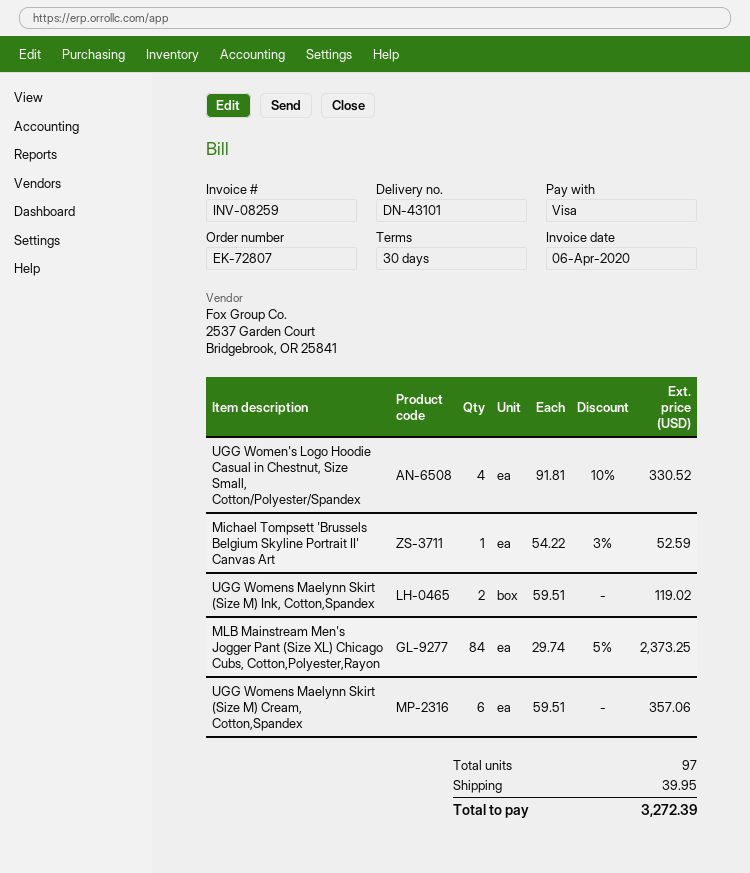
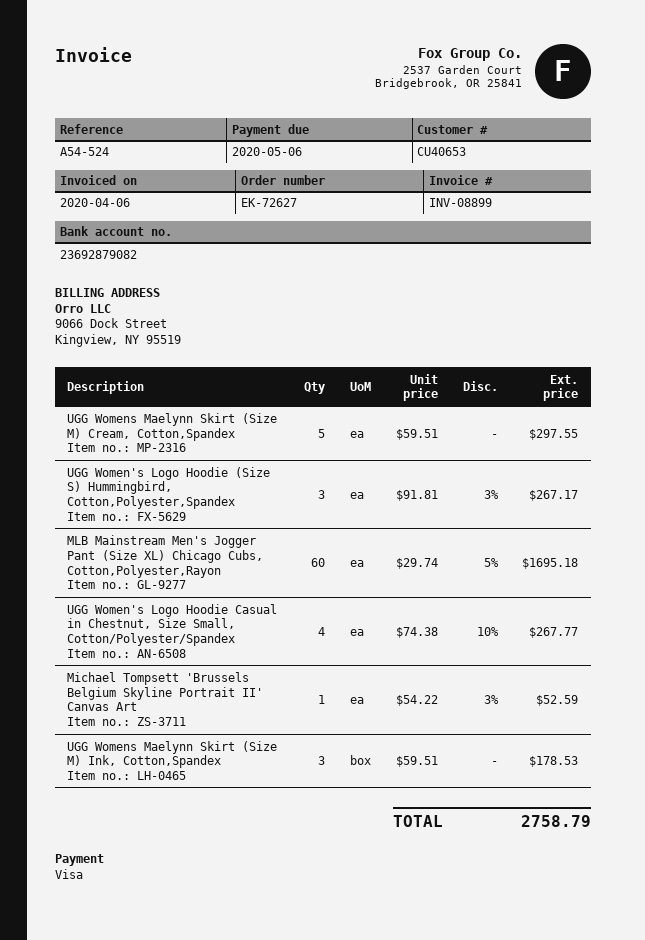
order number: EK-72807 -> EK-72627
invoice number: INV-08259 -> INV-08899
UGG Women's Logo Hoodie Casual in Chestnut, Size Small, Cotton/Polyester/Spandex: 4 x 91.81 - 10% = 330.52 -> 4 x 74.38 - 10% = 267.77
UGG Womens Maelynn Skirt (Size M) Ink, Cotton,Spandex: 2 x 59.51 = 119.02 -> 3 x 59.51 = 178.53
MLB Mainstream Men's Jogger Pant (Size XL) Chicago Cubs, Cotton,Polyester,Rayon: 84 x 29.74 - 5% = 2373.25 -> 60 x 29.74 - 5% = 1695.18
UGG Womens Maelynn Skirt (Size M) Cream, Cotton,Spandex: 6 x 59.51 = 357.06 -> 5 x 59.51 = 297.55
UGG Women's Logo Hoodie (Size S) Hummingbird, Cotton,Polyester,Spandex: none -> 3 x 91.81 - 3% = 267.17
shipping: 39.95 -> none
total: 3272.39 -> 2758.79

